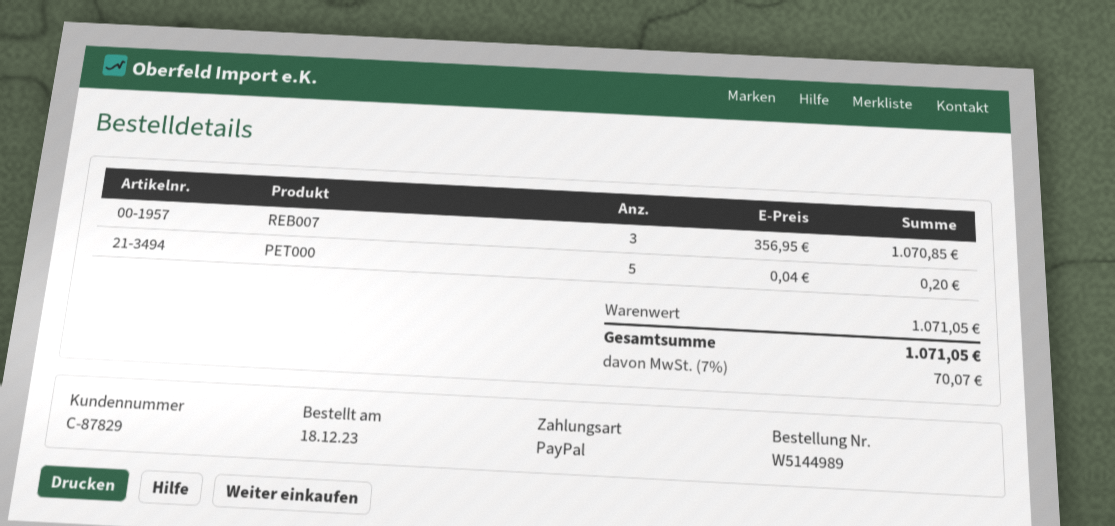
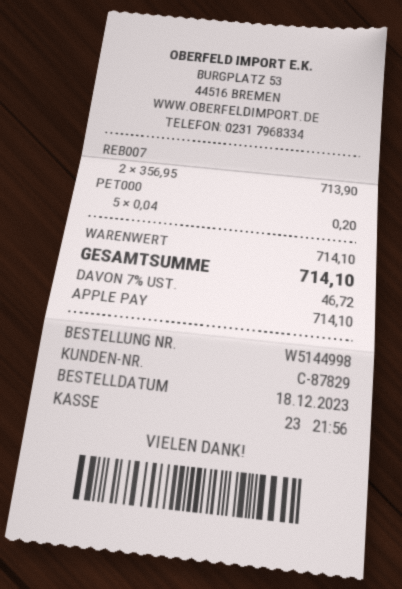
order number: W5144989 -> W5144998
payment method: PayPal -> Apple Pay
REB007: 3 x 356.95 = 1070.85 -> 2 x 356.95 = 713.90
subtotal: 1071.05 -> 714.10
tax: 7% = 70.07 -> 7% = 46.72
total: 1071.05 -> 714.10

